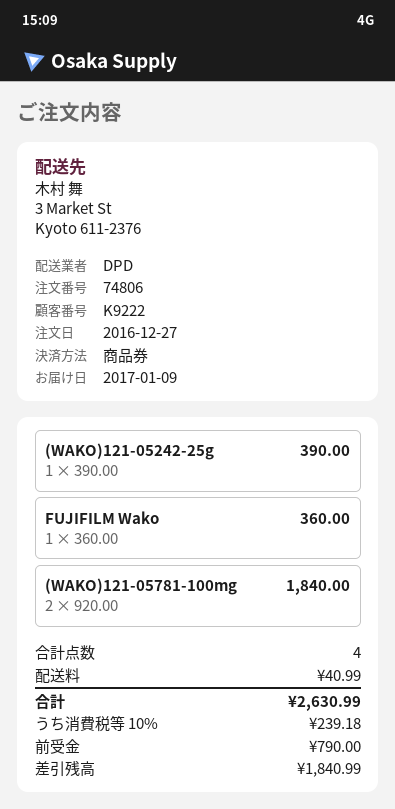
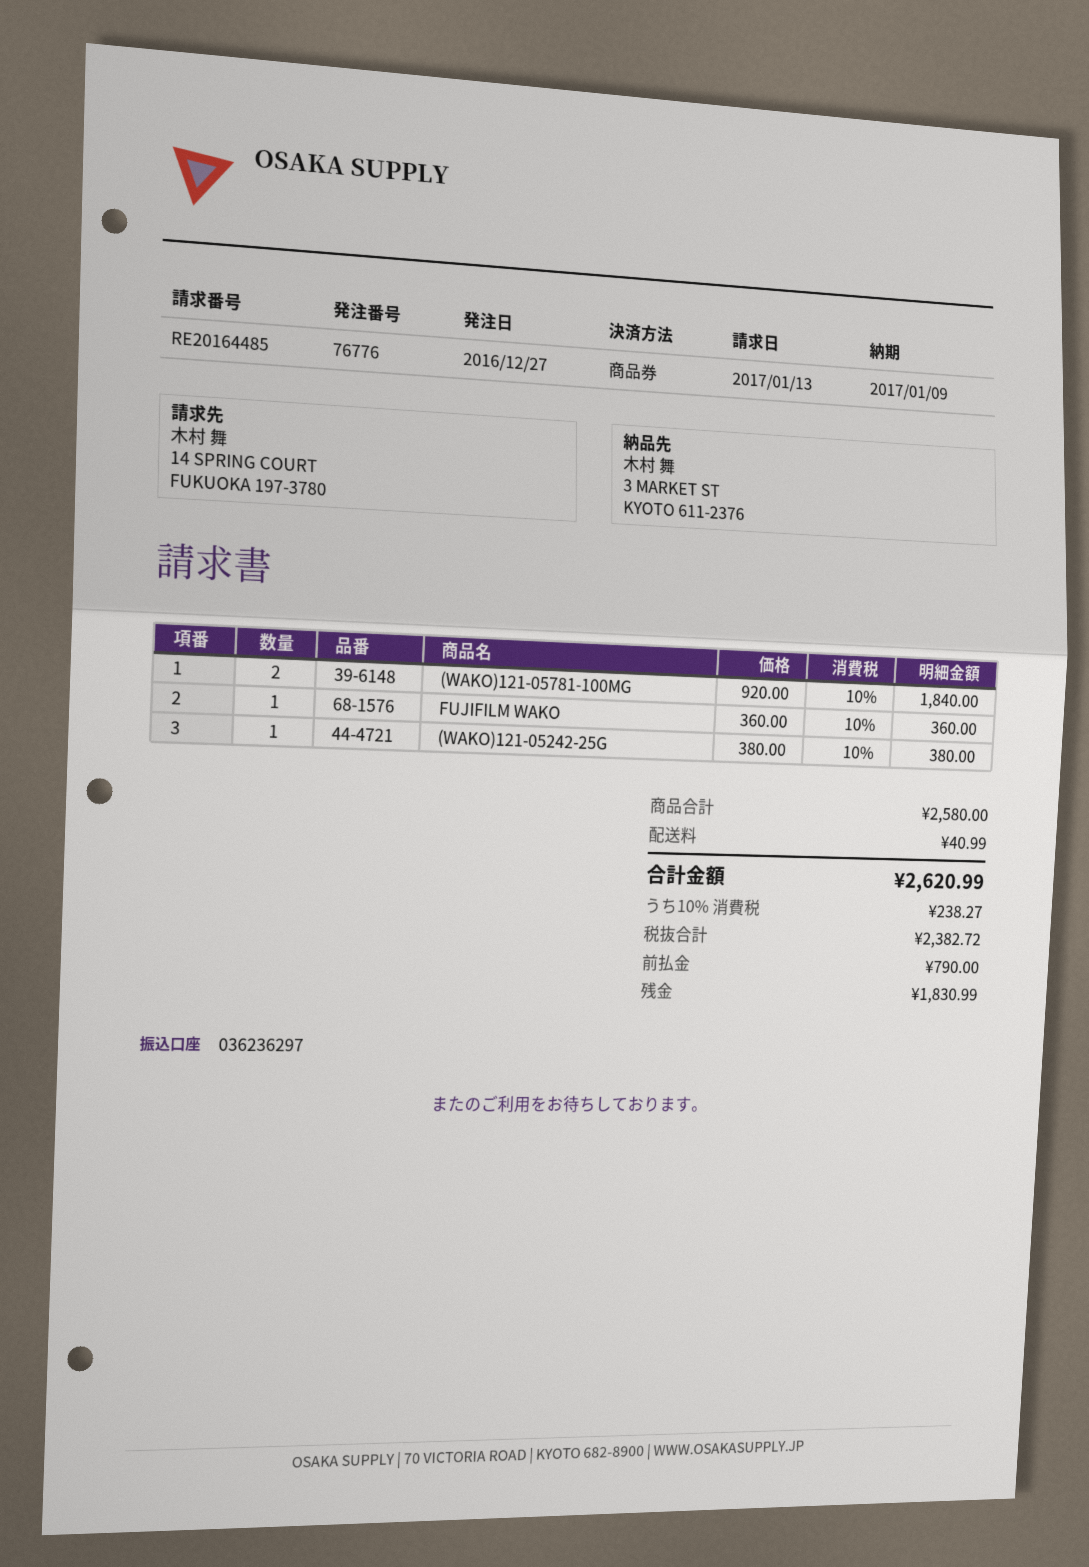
order number: 74806 -> 76776
(WAKO)121-05242-25g: 1 x 390.00 = 390.00 -> 1 x 380.00 = 380.00
tax: 10% = 239.18 -> 10% = 238.27
total: 2630.99 -> 2620.99
balance: 1840.99 -> 1830.99

